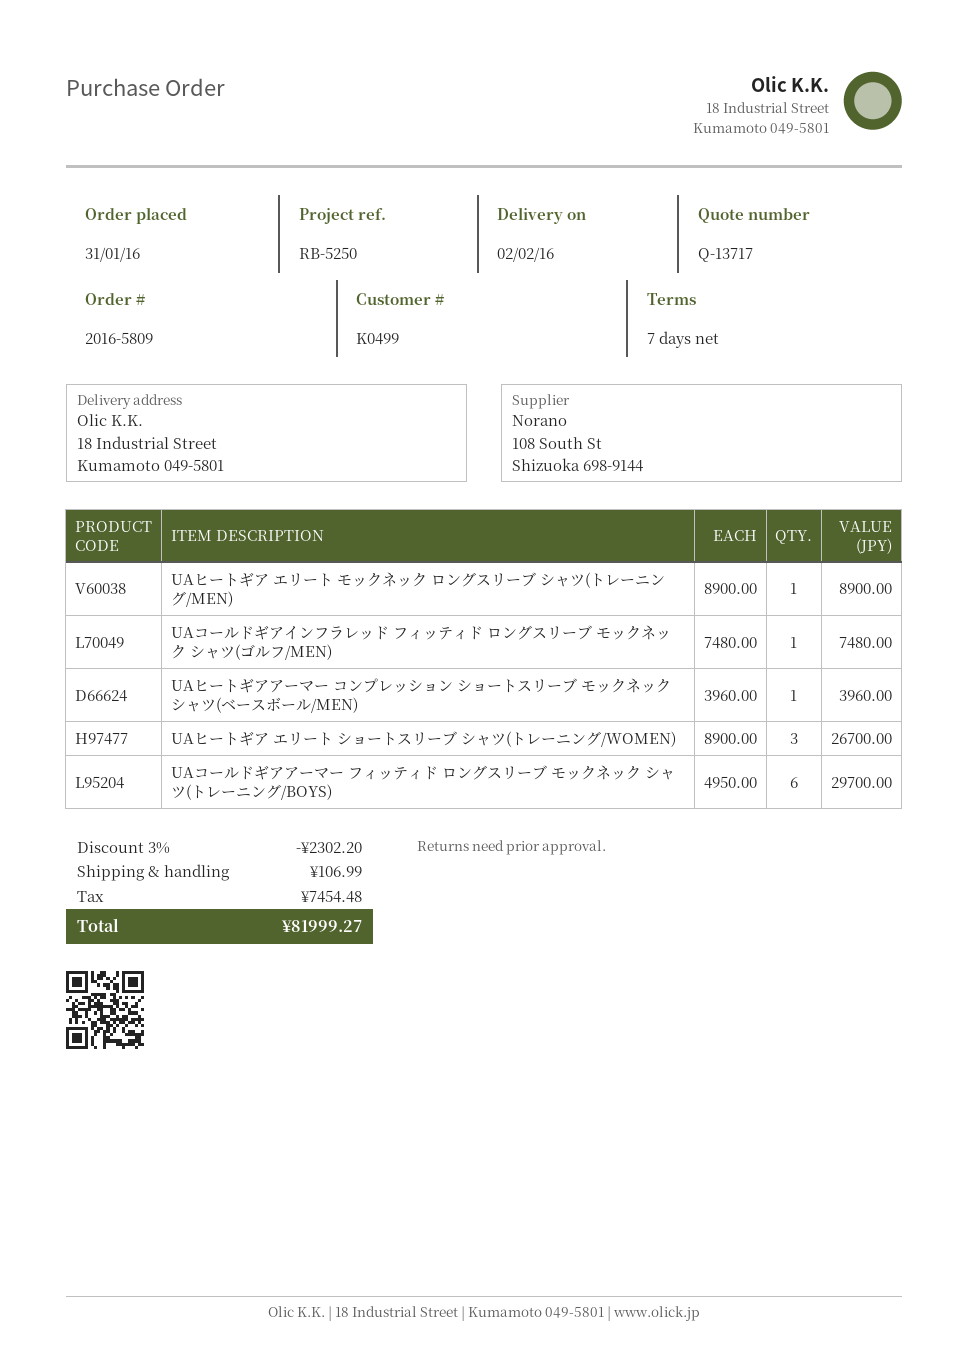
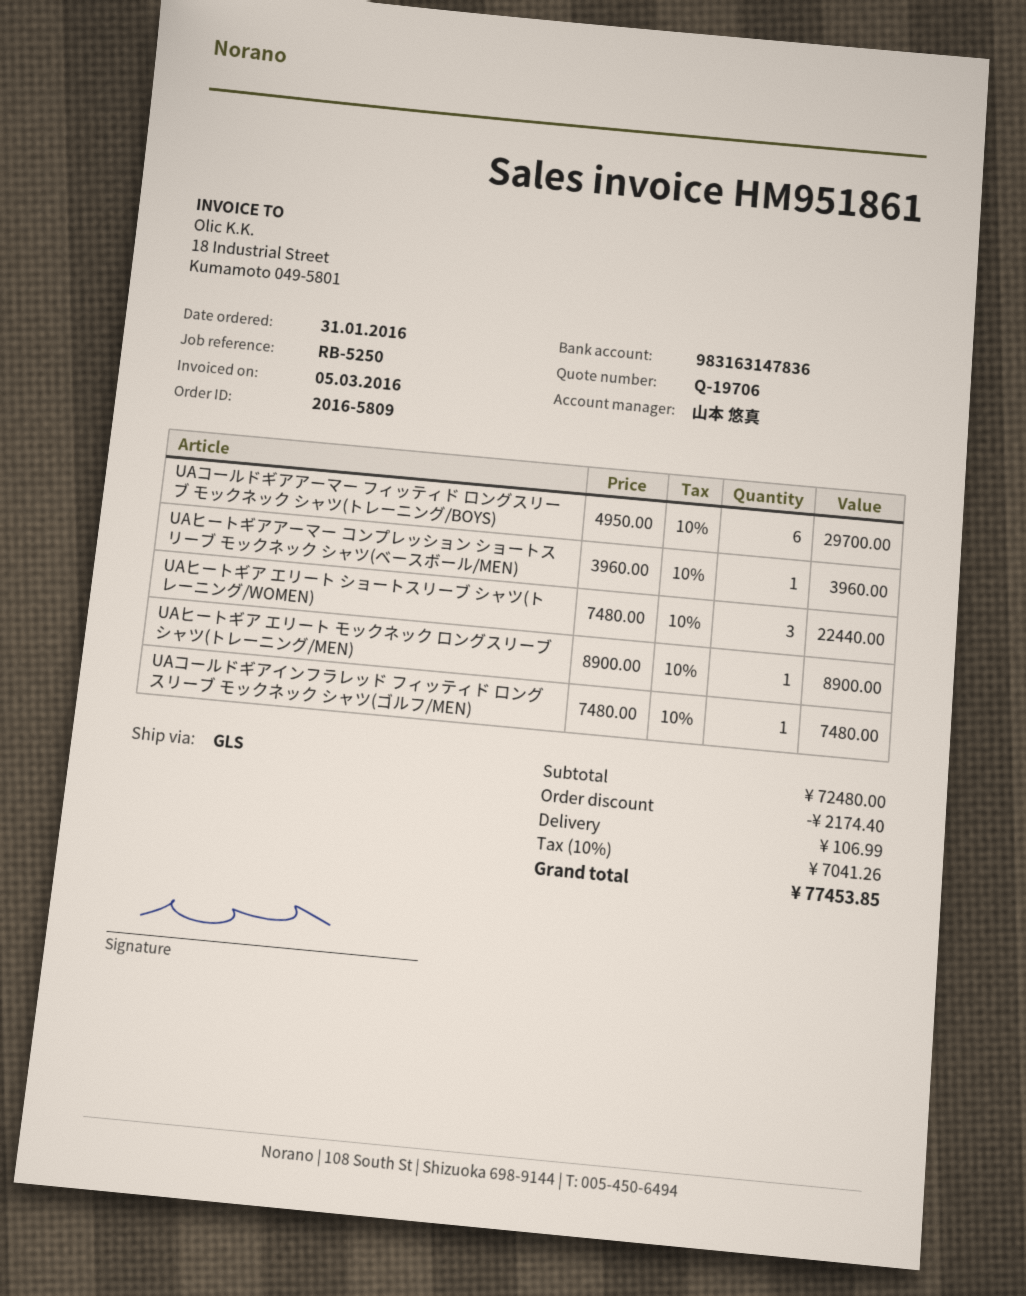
quote number: Q-13717 -> Q-19706
UAヒートギア エリート ショートスリーブ シャツ(トレーニング/WOMEN): 3 x 8900.00 = 26700.00 -> 3 x 7480.00 = 22440.00
discount: 2302.20 -> 2174.40
tax: 7454.48 -> 7041.26
total: 81999.27 -> 77453.85

